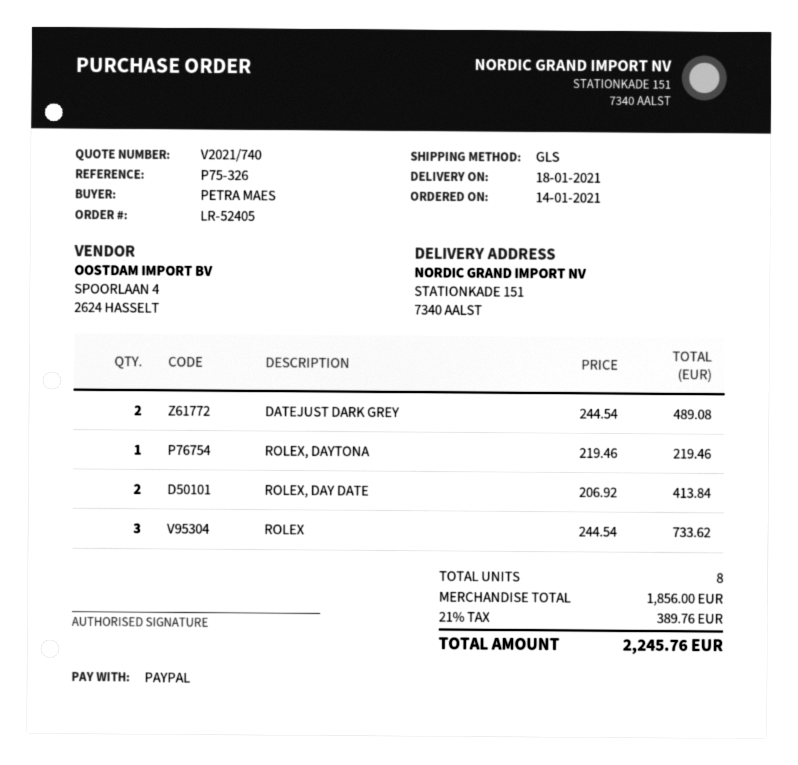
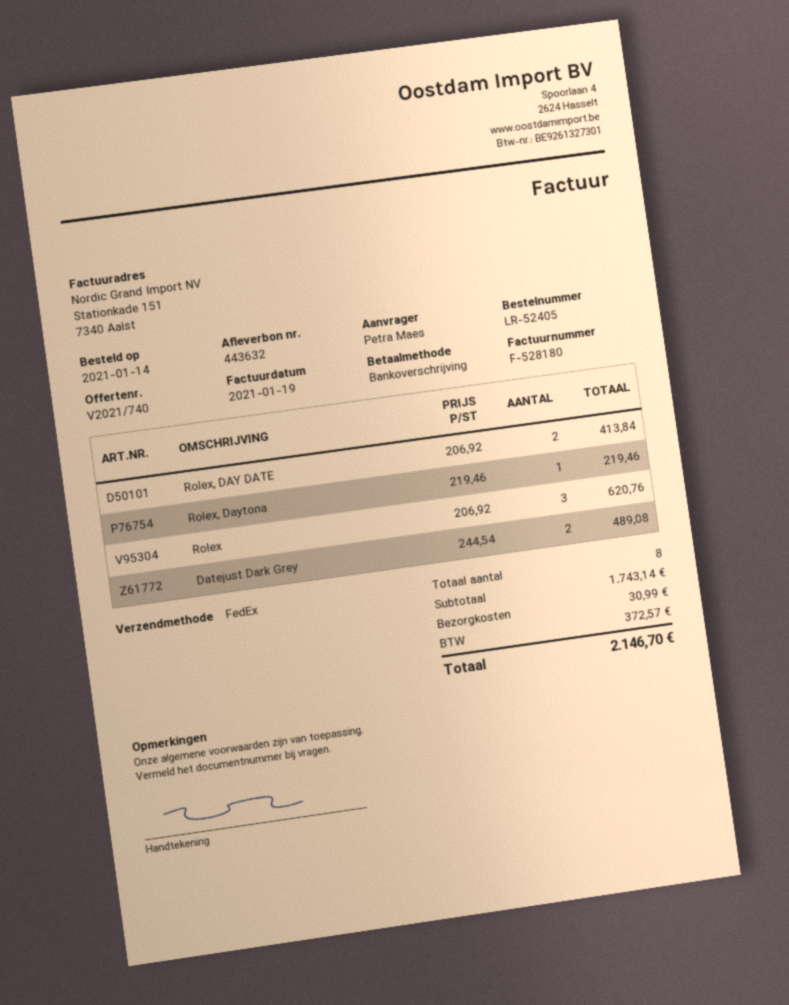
payment method: PayPal -> bank transfer
shipping method: GLS -> FedEx
ROLEX: 3 x 244.54 = 733.62 -> 3 x 206.92 = 620.76
subtotal: 1856.00 -> 1743.14
shipping: none -> 30.99
tax: 389.76 -> 372.57
total: 2245.76 -> 2146.70

